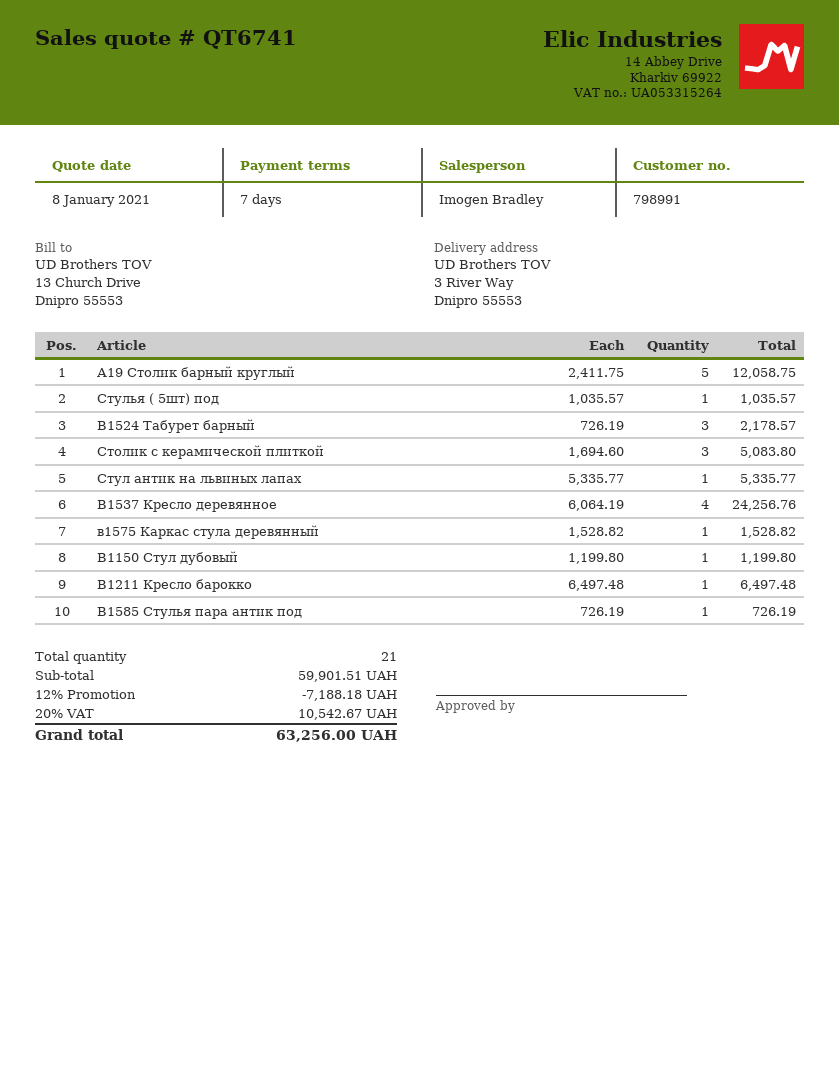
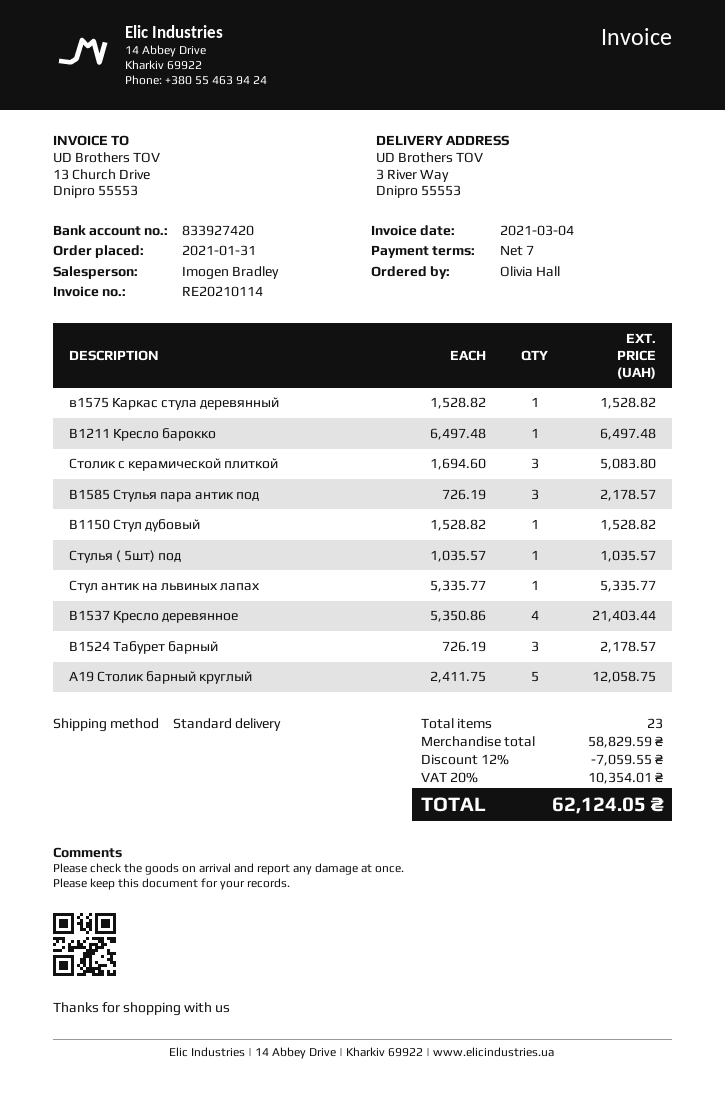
В1537 Кресло деревянное: 4 x 6064.19 = 24256.76 -> 4 x 5350.86 = 21403.44
В1150 Стул дубовый: 1 x 1199.80 = 1199.80 -> 1 x 1528.82 = 1528.82
В1585 Стулья пара антик под: 1 x 726.19 = 726.19 -> 3 x 726.19 = 2178.57
total quantity: 21 -> 23
subtotal: 59901.51 -> 58829.59
discount: 12% = 7188.18 -> 12% = 7059.55
tax: 20% = 10542.67 -> 20% = 10354.01
total: 63256.00 -> 62124.05

